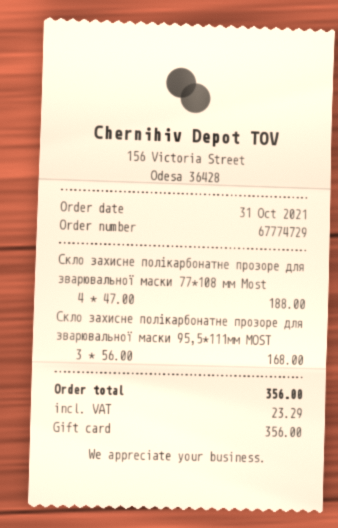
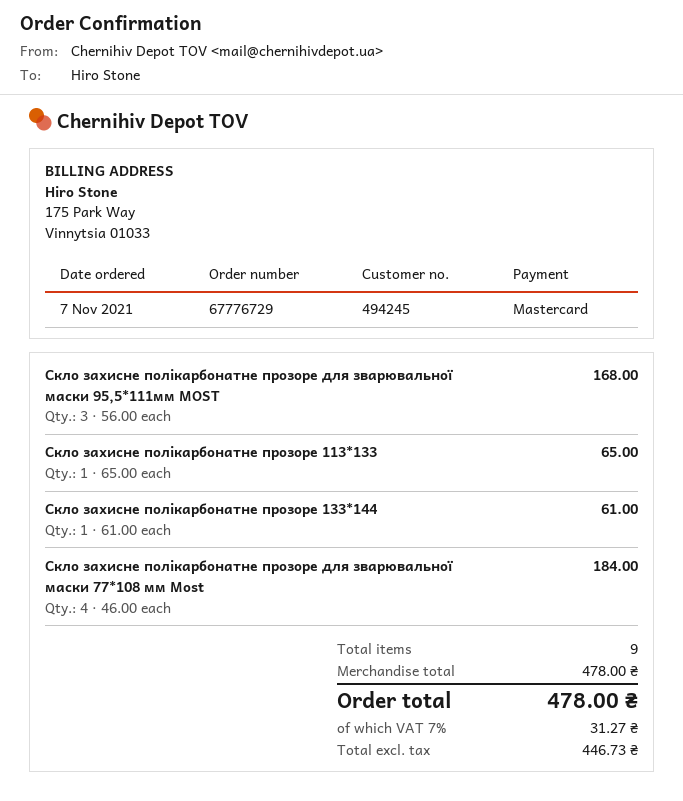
order number: 67774729 -> 67776729
order date: 2021-10-31 -> 2021-11-07
payment method: gift card -> Mastercard
Скло захисне полікарбонатне прозоре для зварювальної маски 77*108 мм Most: 4 x 47.00 = 188.00 -> 4 x 46.00 = 184.00
Скло захисне полікарбонатне прозоре 113*133: none -> 1 x 65.00 = 65.00
Скло захисне полікарбонатне прозоре 133*144: none -> 1 x 61.00 = 61.00
tax: 23.29 -> 31.27
total: 356.00 -> 478.00

